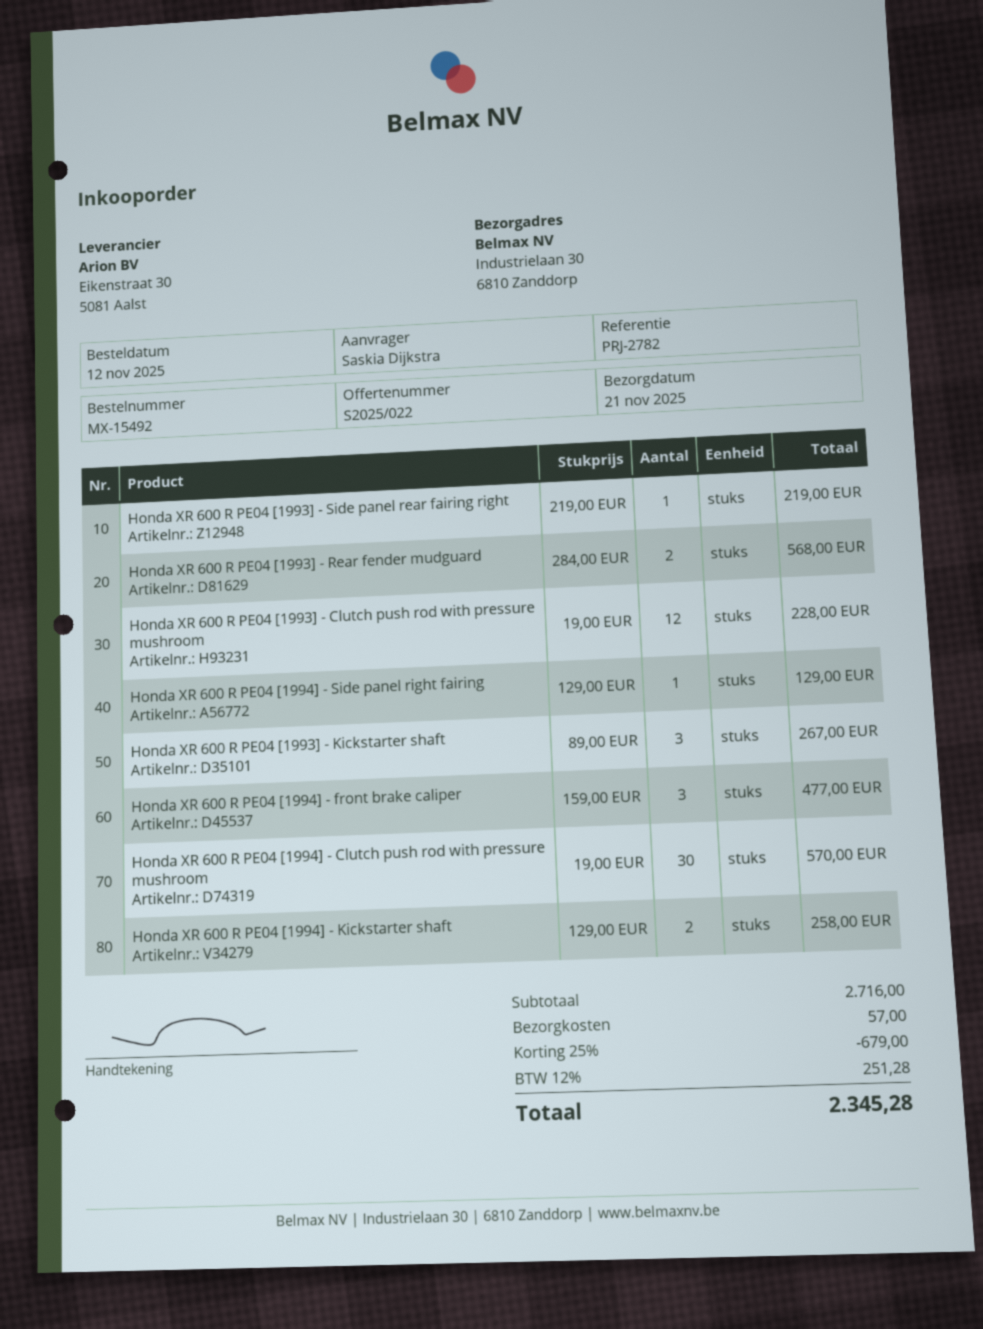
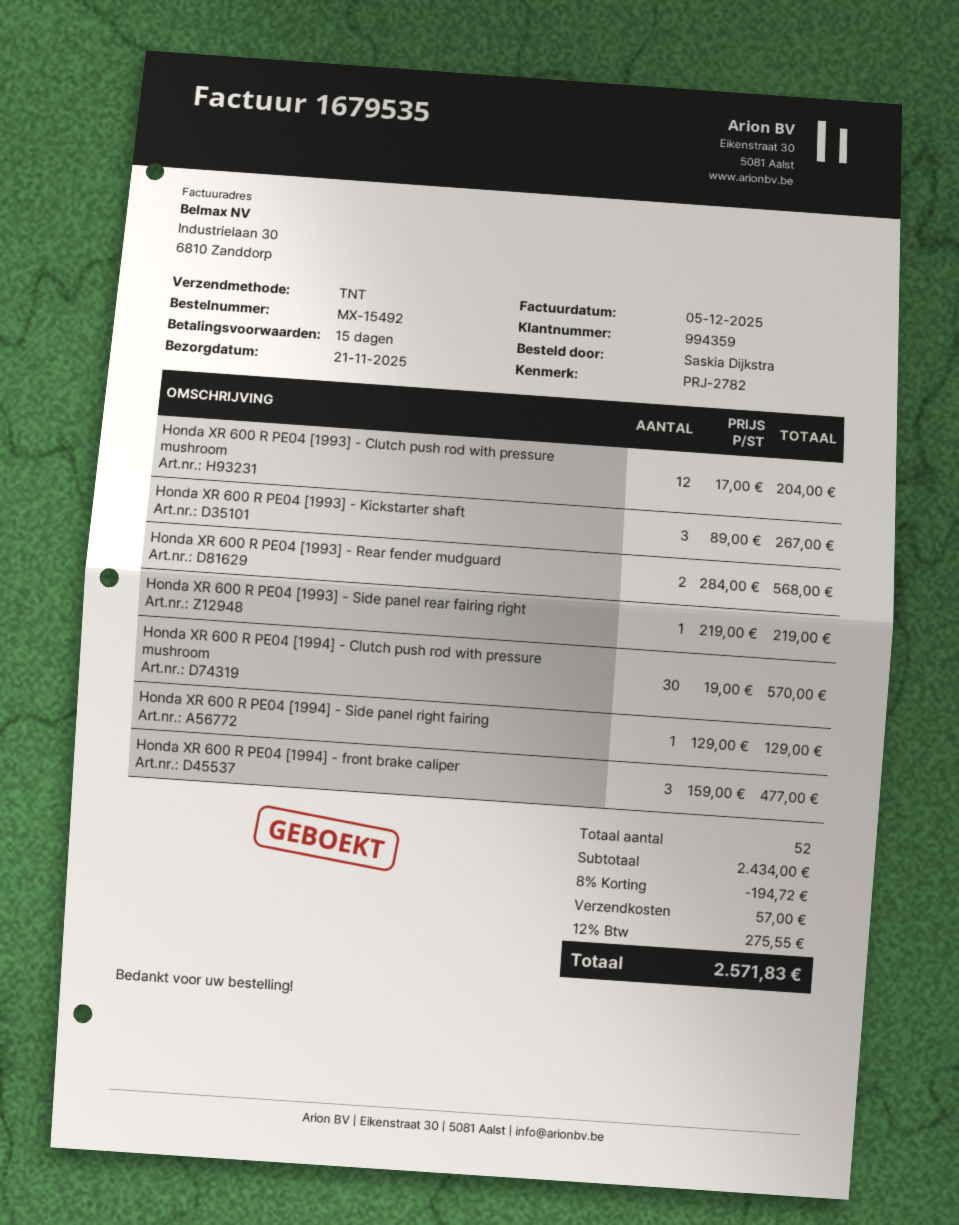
Honda XR 600 R PE04 [1993] - Clutch push rod with pressure mushroom: 12 x 19.00 = 228.00 -> 12 x 17.00 = 204.00
Honda XR 600 R PE04 [1994] - Kickstarter shaft: 2 x 129.00 = 258.00 -> none
subtotal: 2716.00 -> 2434.00
discount: 25% = 679.00 -> 8% = 194.72
tax: 12% = 251.28 -> 12% = 275.55
total: 2345.28 -> 2571.83

